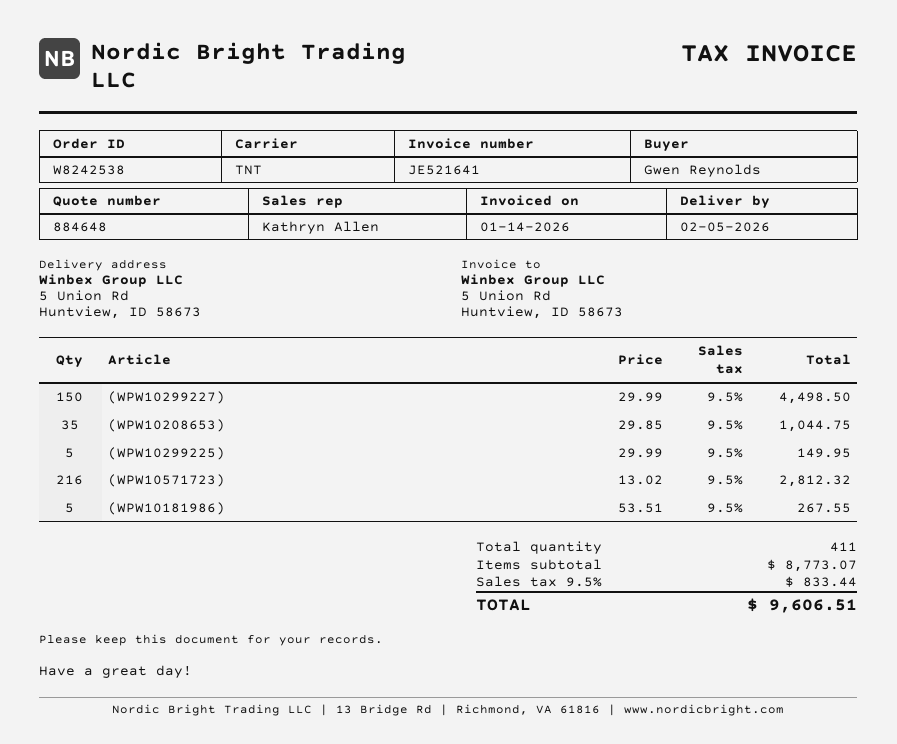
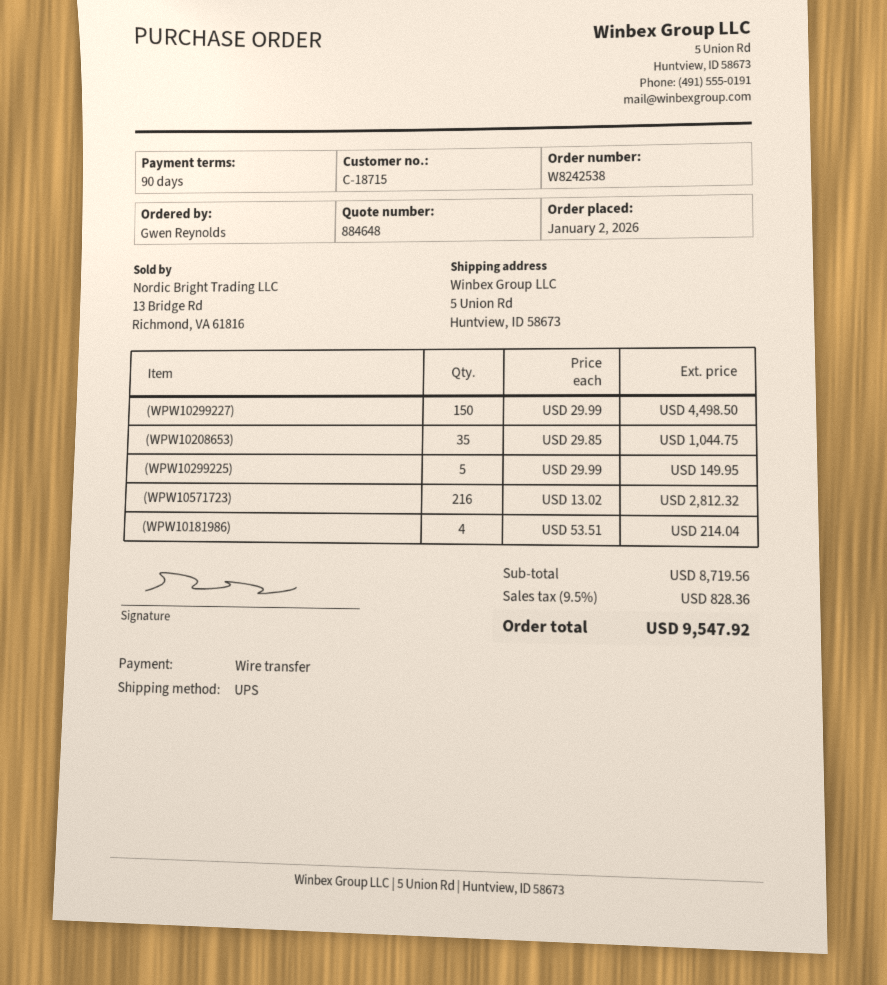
shipping method: TNT -> UPS
(WPW10181986): 5 x 53.51 = 267.55 -> 4 x 53.51 = 214.04
subtotal: 8773.07 -> 8719.56
tax: 9.5% = 833.44 -> 9.5% = 828.36
total: 9606.51 -> 9547.92

